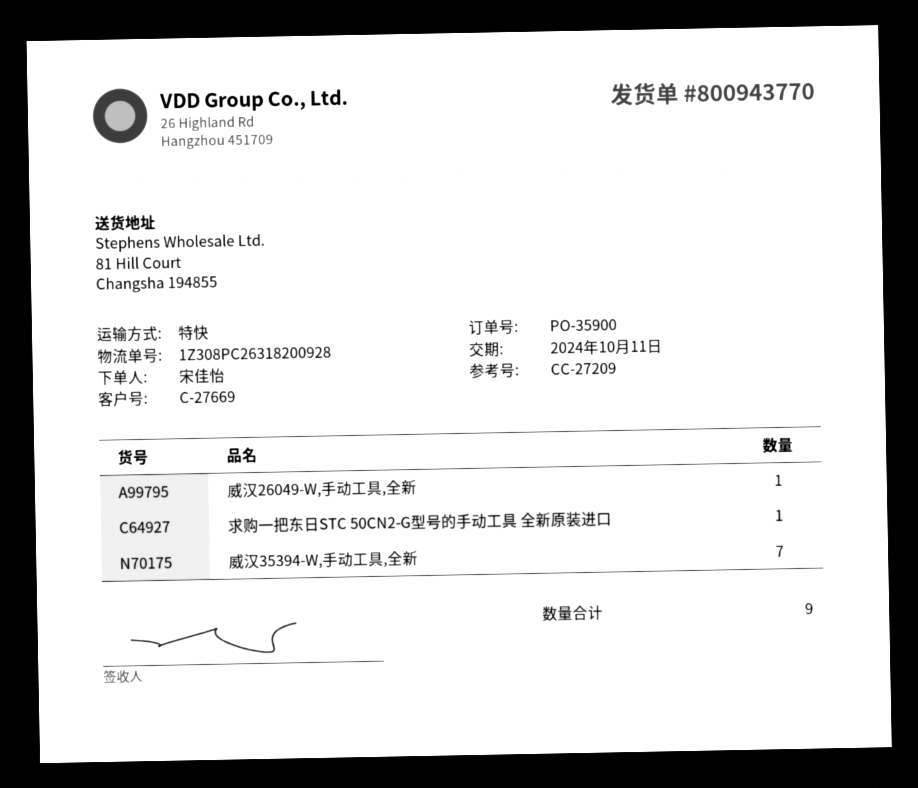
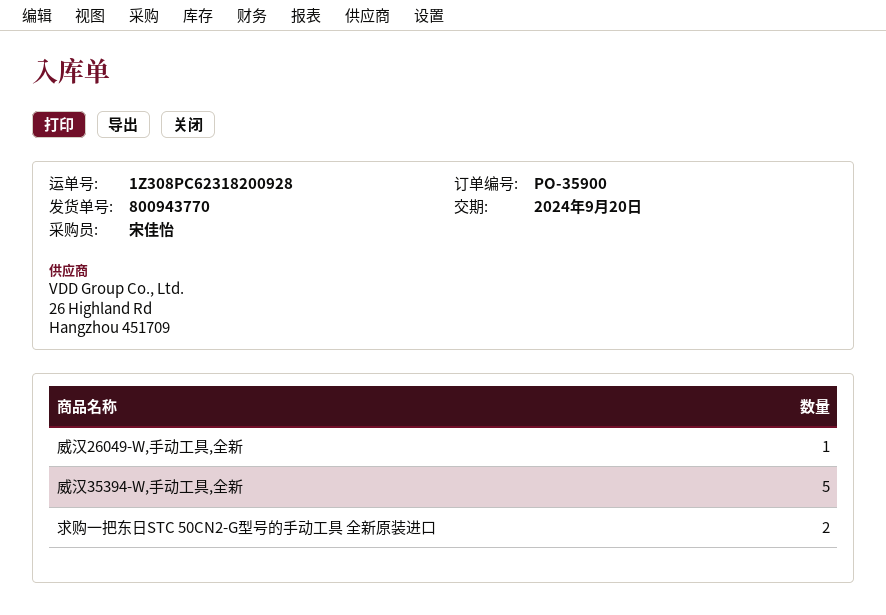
delivery date: 2024-10-11 -> 2024-09-20
tracking number: 1Z308PC26318200928 -> 1Z308PC62318200928
求购一把东日STC 50CN2-G型号的手动工具 全新原装进口: 1 -> 2
威汉35394-W,手动工具,全新: 7 -> 5

